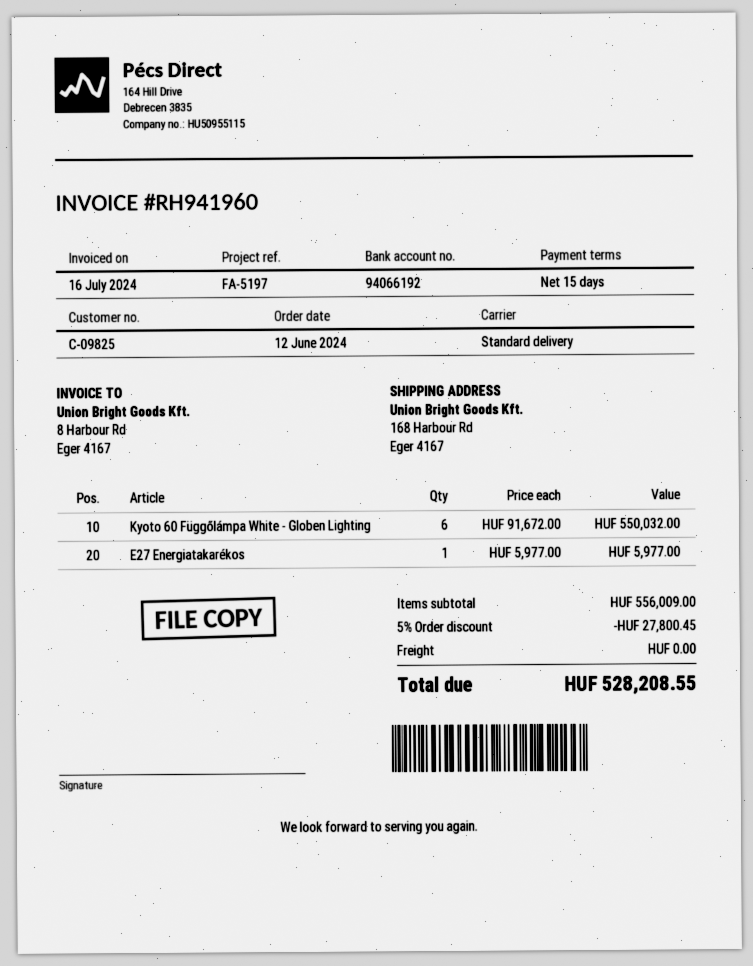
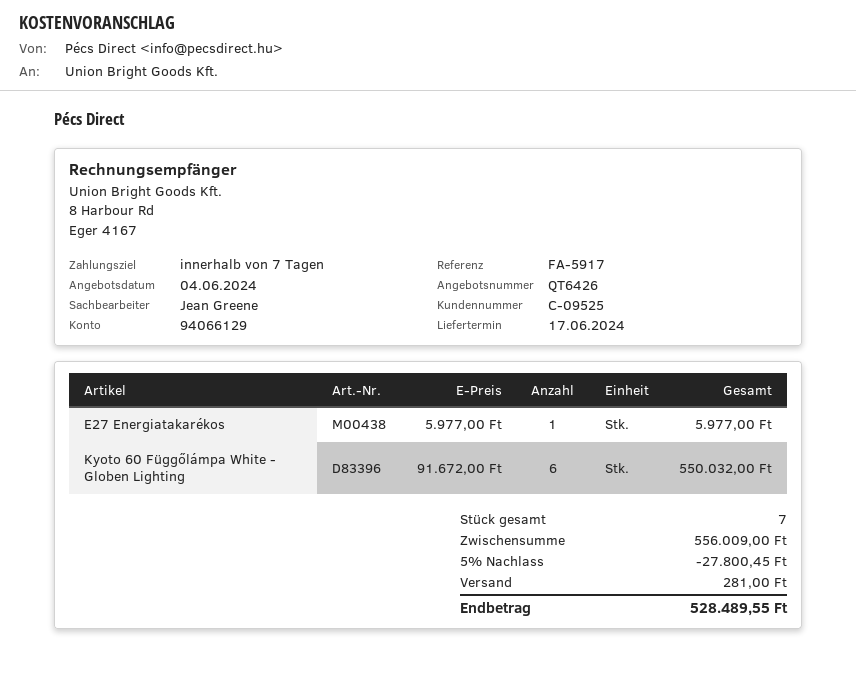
payment terms: 15 days -> 7 days
customer number: C-09825 -> C-09525
reference: FA-5197 -> FA-5917
bank account: 94066192 -> 94066129
shipping: 0.00 -> 281.00
total: 528208.55 -> 528489.55

